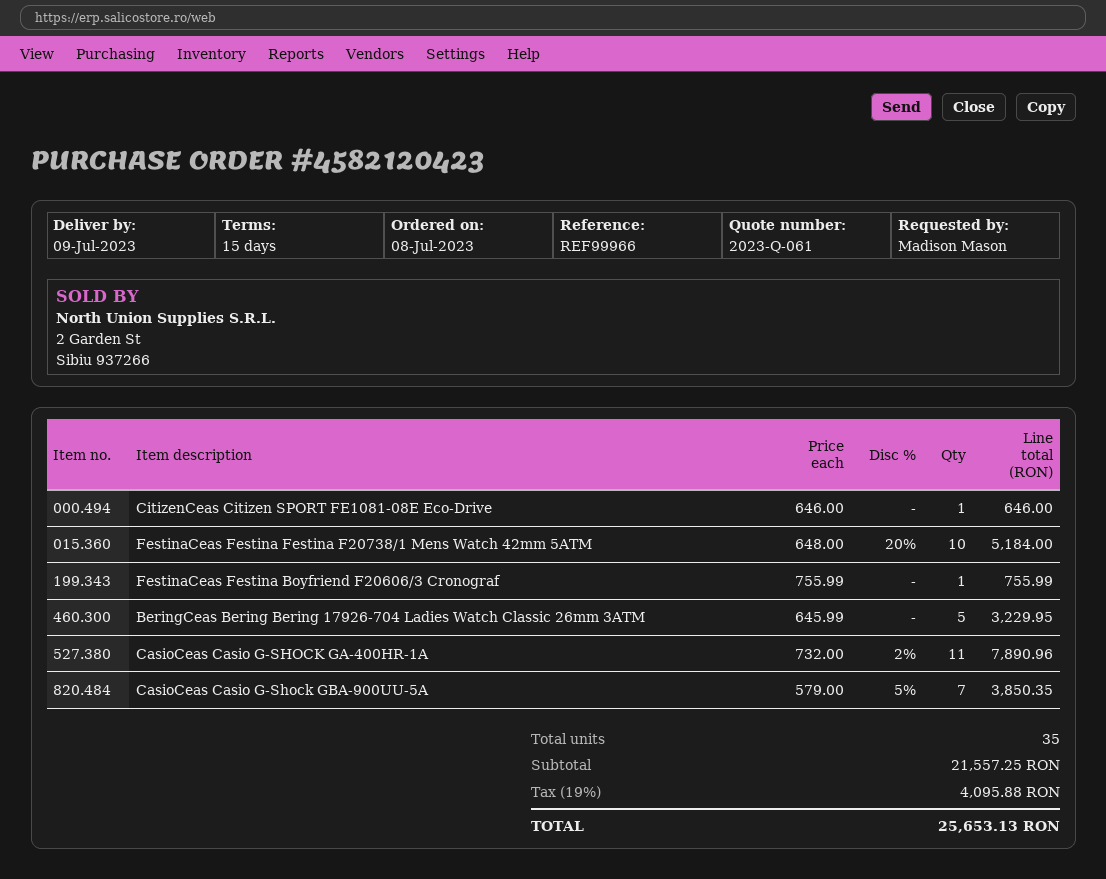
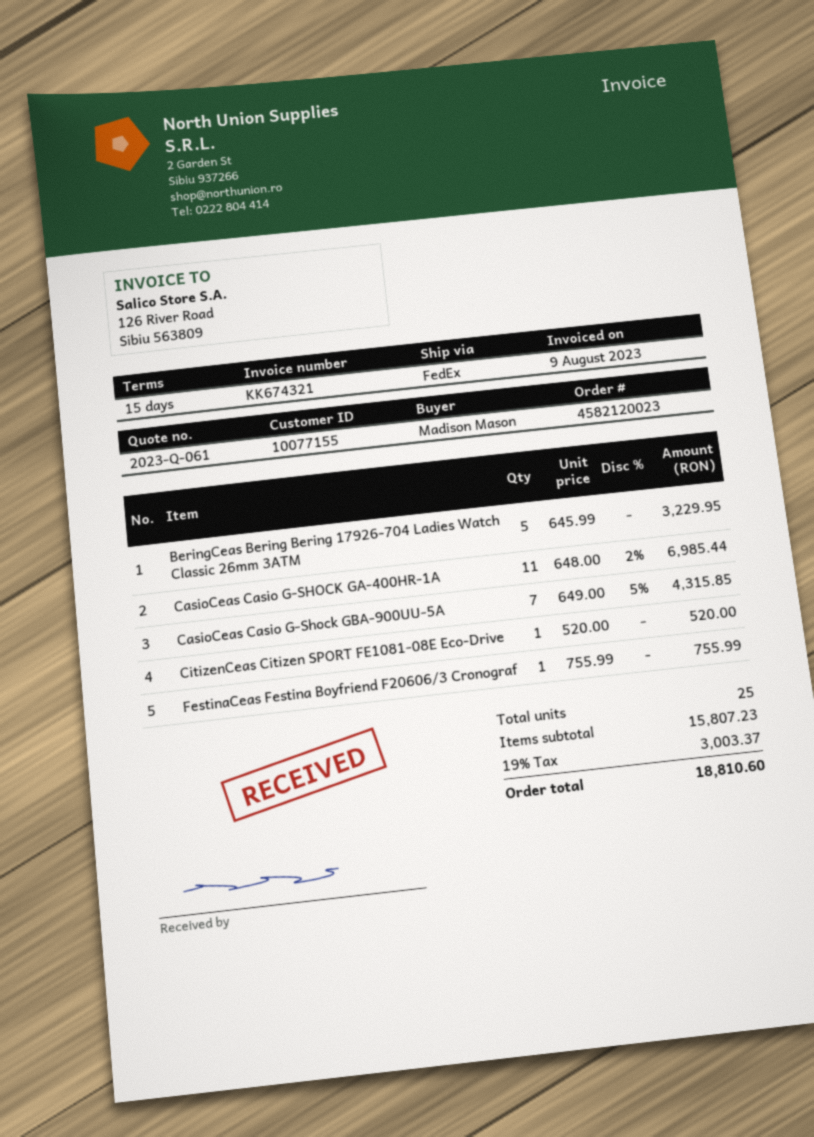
order number: 4582120423 -> 4582120023
CitizenCeas Citizen SPORT FE1081-08E Eco-Drive: 1 x 646.00 = 646.00 -> 1 x 520.00 = 520.00
FestinaCeas Festina Festina F20738/1 Mens Watch 42mm 5ATM: 10 x 648.00 - 20% = 5184.00 -> none
CasioCeas Casio G-SHOCK GA-400HR-1A: 11 x 732.00 - 2% = 7890.96 -> 11 x 648.00 - 2% = 6985.44
CasioCeas Casio G-Shock GBA-900UU-5A: 7 x 579.00 - 5% = 3850.35 -> 7 x 649.00 - 5% = 4315.85
total quantity: 35 -> 25
subtotal: 21557.25 -> 15807.23
tax: 19% = 4095.88 -> 19% = 3003.37
total: 25653.13 -> 18810.60

